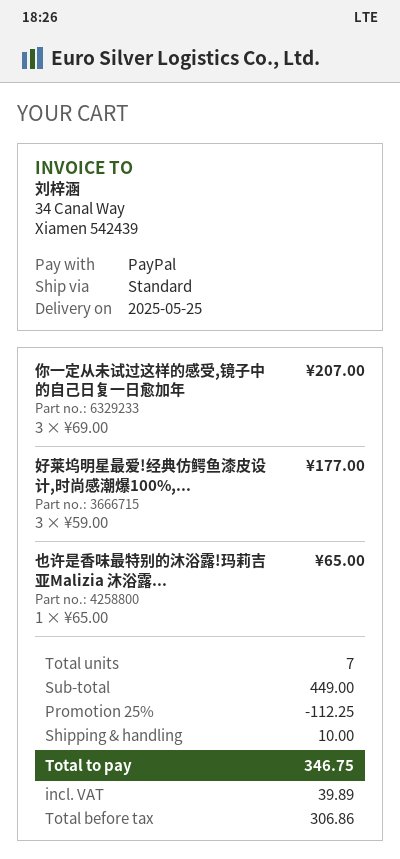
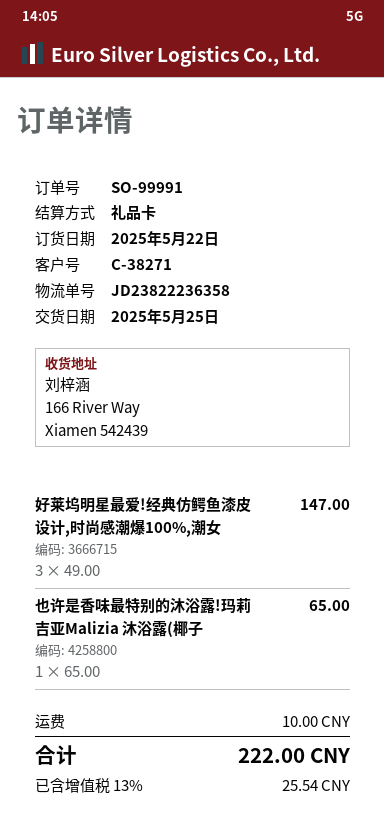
payment method: PayPal -> gift card
你一定从未试过这样的感受,镜子中的自己日复一日愈加年: 3 x 69.00 = 207.00 -> none
好莱坞明星最爱!经典仿鳄鱼漆皮设计,时尚感潮爆100%,...: 3 x 59.00 = 177.00 -> 3 x 49.00 = 147.00
discount: 25% = 112.25 -> none
tax: 39.89 -> 25.54
total: 346.75 -> 222.00

